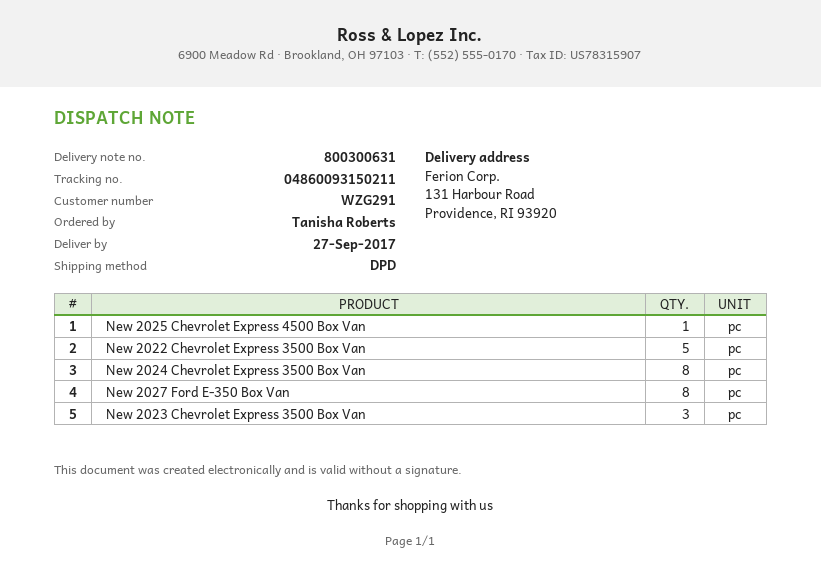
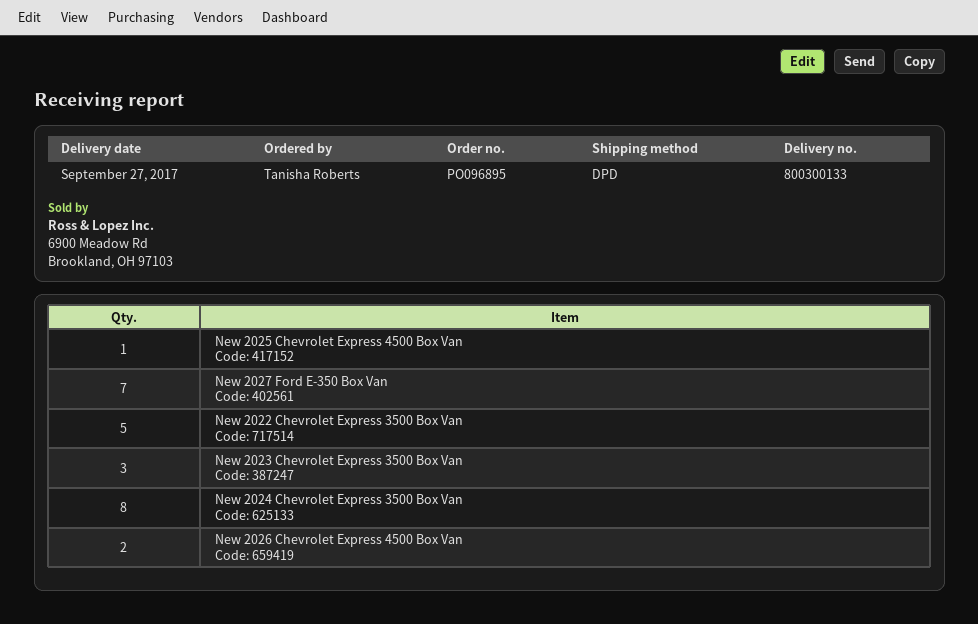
delivery note number: 800300631 -> 800300133
New 2027 Ford E-350 Box Van: 8 -> 7
New 2026 Chevrolet Express 4500 Box Van: none -> 2

